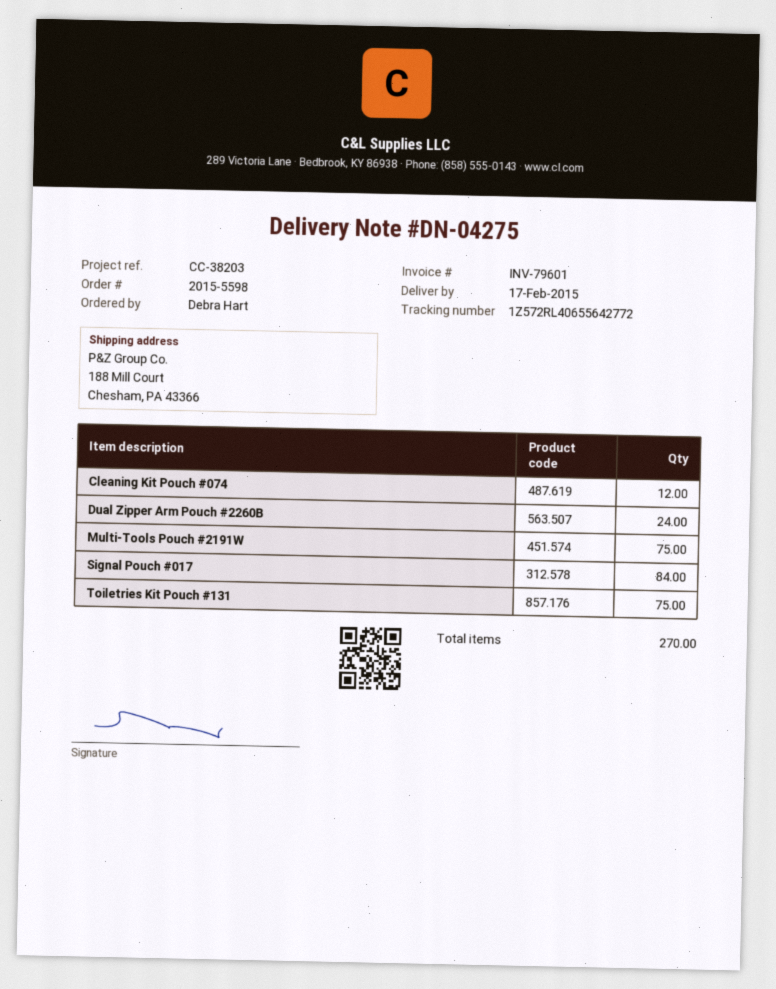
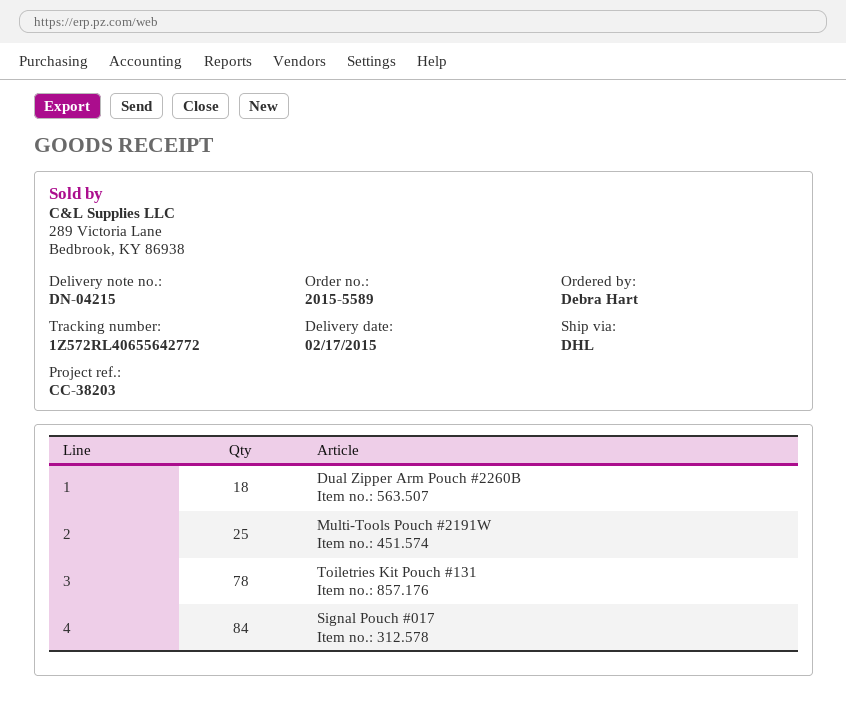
order number: 2015-5598 -> 2015-5589
delivery note number: DN-04275 -> DN-04215
Cleaning Kit Pouch #074: 12 -> none
Dual Zipper Arm Pouch #2260B: 24 -> 18
Multi-Tools Pouch #2191W: 75 -> 25
Toiletries Kit Pouch #131: 75 -> 78

